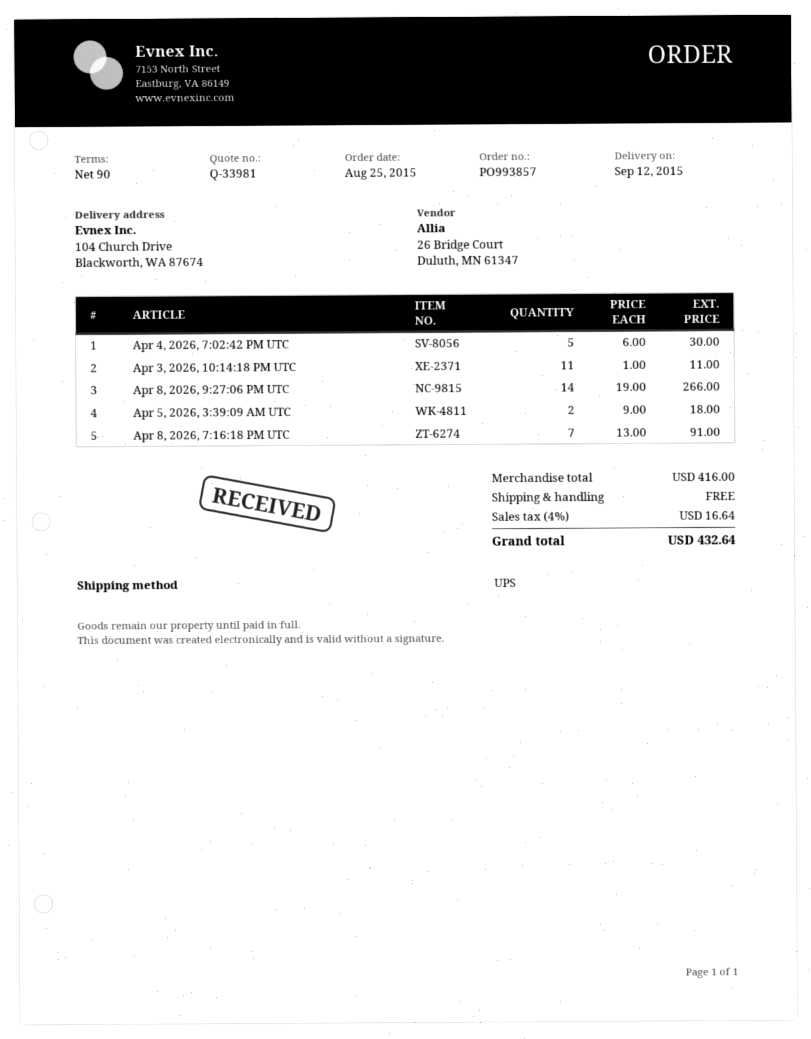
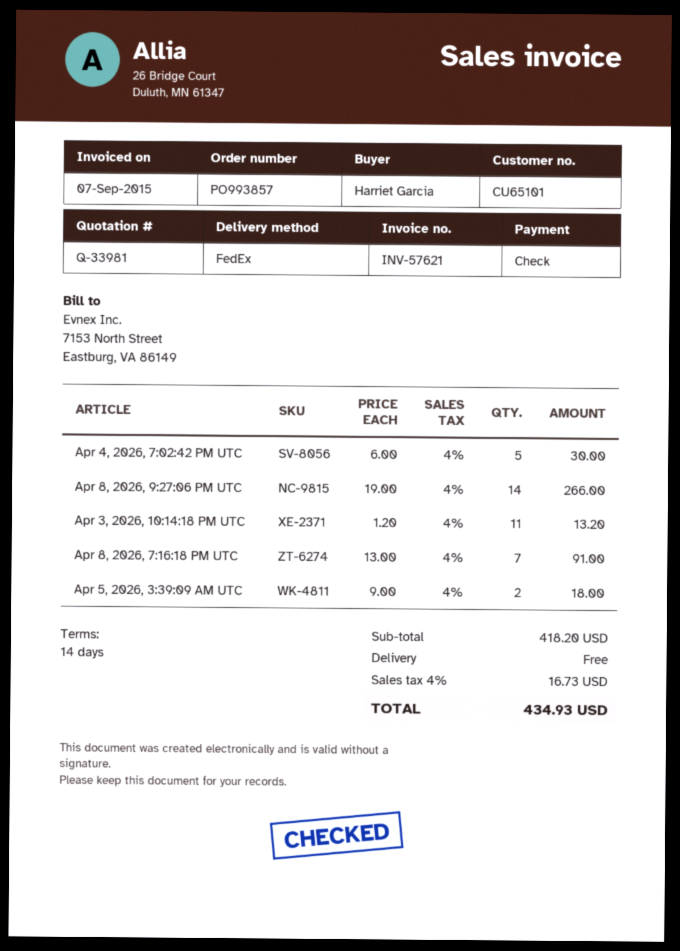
payment terms: 90 days -> 14 days
shipping method: UPS -> FedEx
Apr 3, 2026, 10:14:18 PM UTC: 11 x 1.00 = 11.00 -> 11 x 1.20 = 13.20
subtotal: 416.00 -> 418.20
tax: 4% = 16.64 -> 4% = 16.73
total: 432.64 -> 434.93

